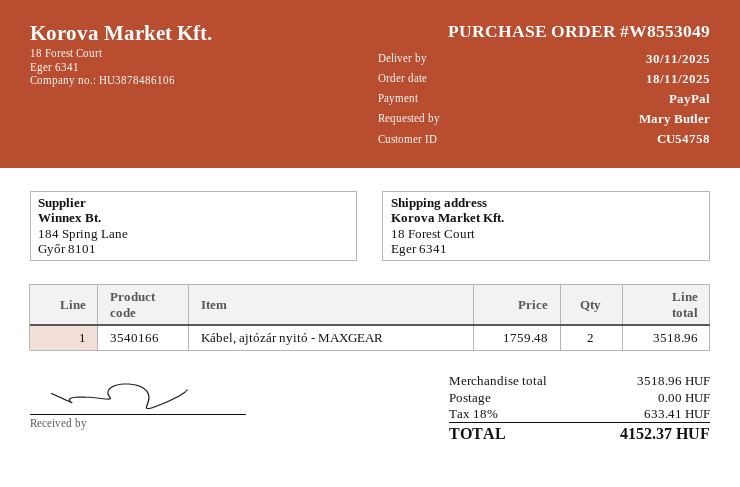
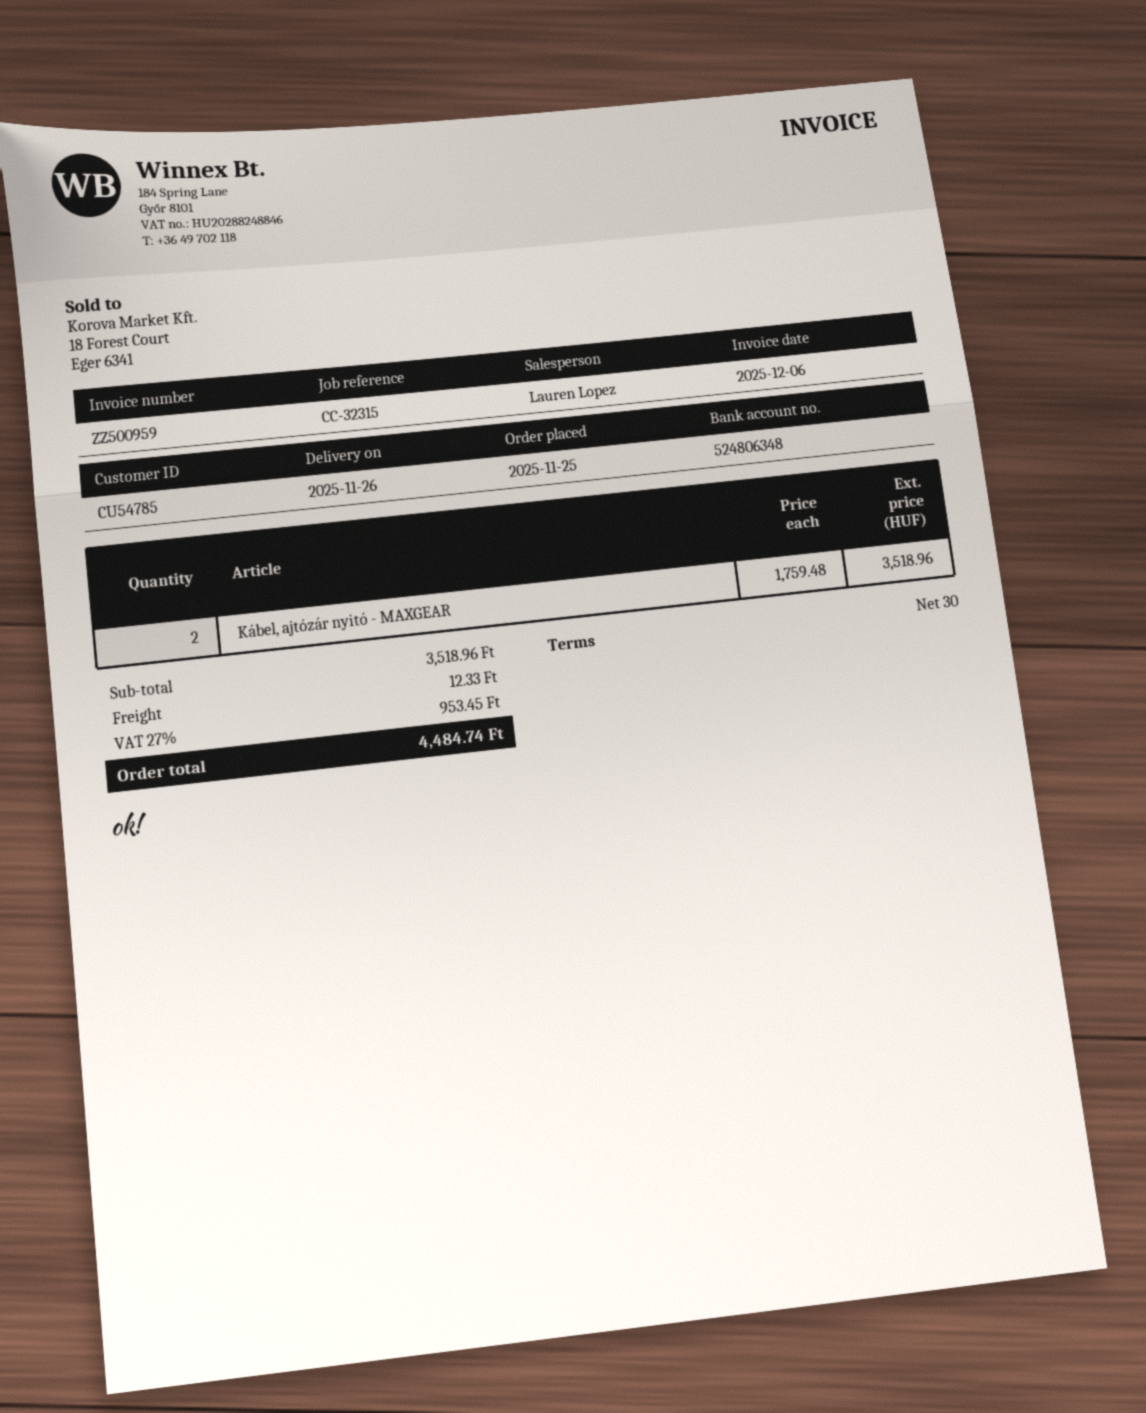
order date: 2025-11-18 -> 2025-11-25
delivery date: 2025-11-30 -> 2025-11-26
customer number: CU54758 -> CU54785
shipping: 0.00 -> 12.33
tax: 18% = 633.41 -> 27% = 953.45
total: 4152.37 -> 4484.74

